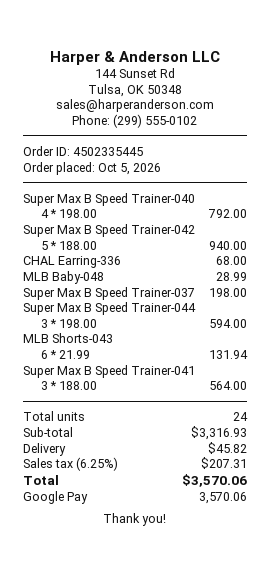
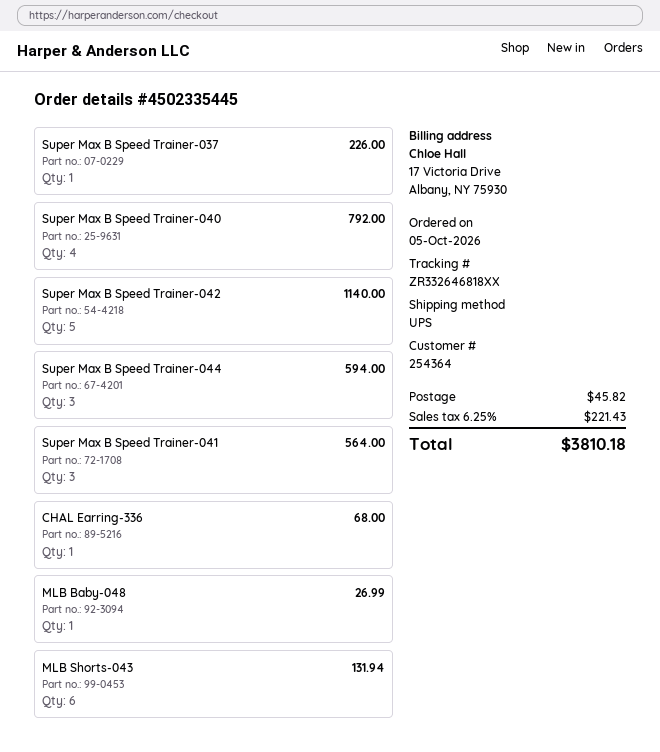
Super Max B Speed Trainer-042: 5 for 940.00 -> 5 for 1140.00
MLB Baby-048: 1 for 28.99 -> 1 for 26.99
Super Max B Speed Trainer-037: 1 for 198.00 -> 1 for 226.00
tax: 6.25% = 207.31 -> 6.25% = 221.43
total: 3570.06 -> 3810.18

